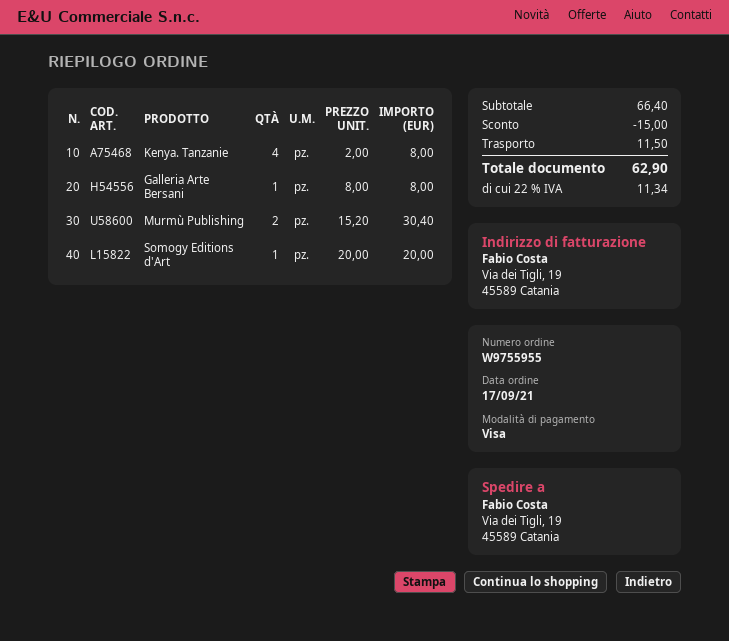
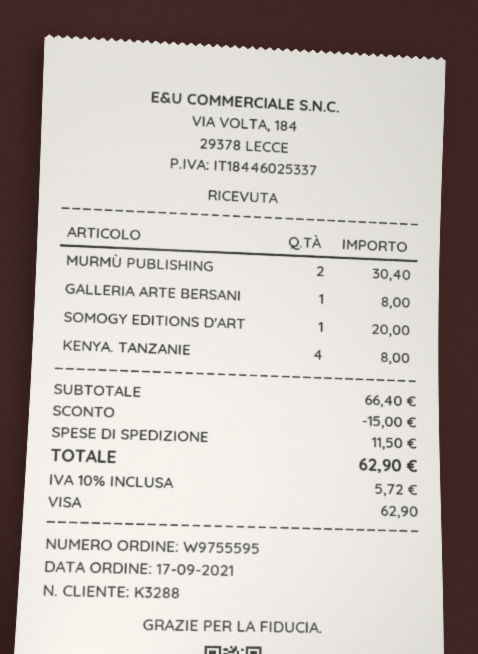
order number: W9755955 -> W9755595
tax: 22% = 11.34 -> 10% = 5.72

